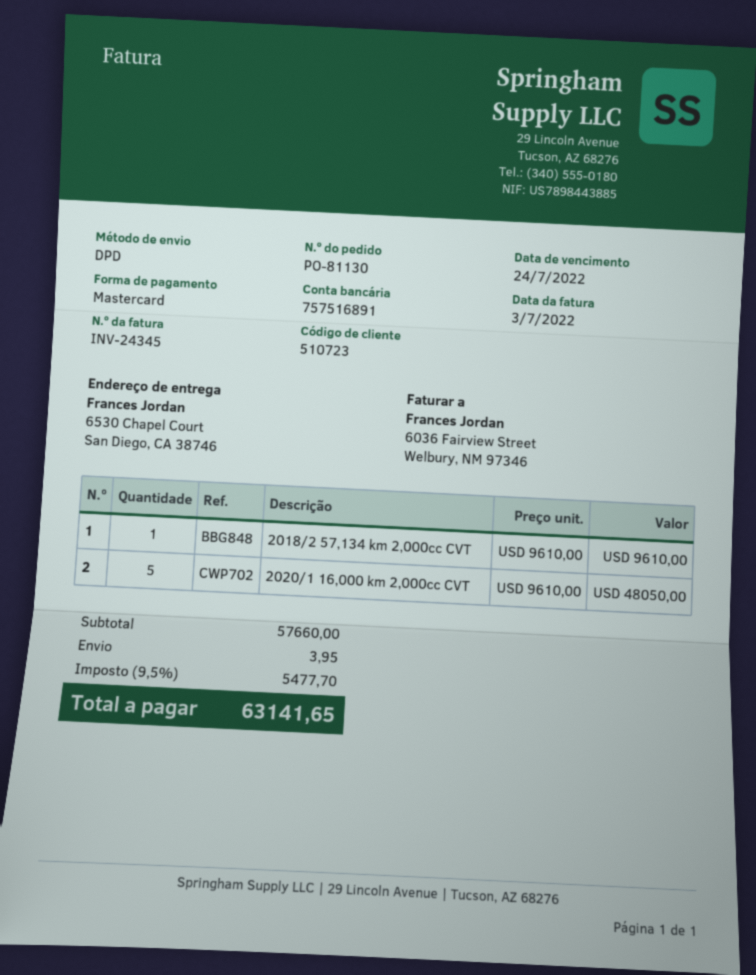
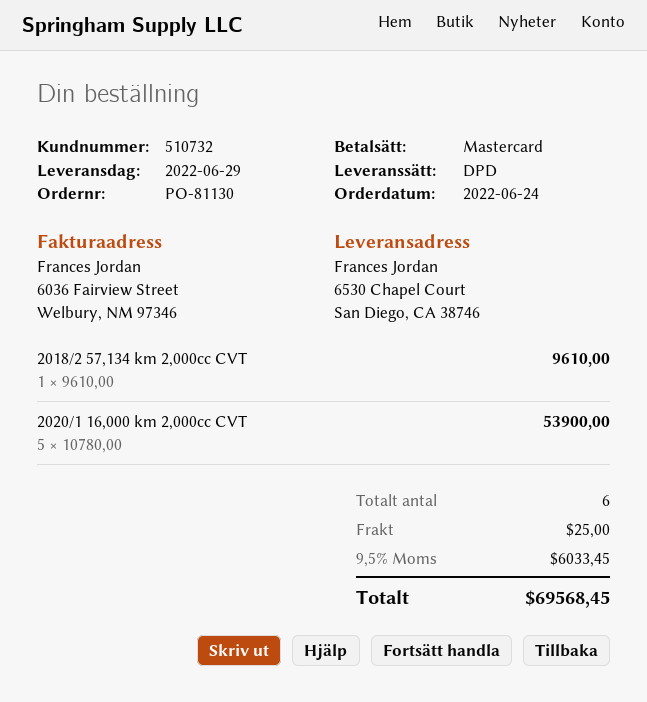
customer number: 510723 -> 510732
2020/1 16,000 km 2,000cc CVT: 5 x 9610.00 = 48050.00 -> 5 x 10780.00 = 53900.00
shipping: 3.95 -> 25.00
tax: 9.5% = 5477.70 -> 9.5% = 6033.45
total: 63141.65 -> 69568.45

